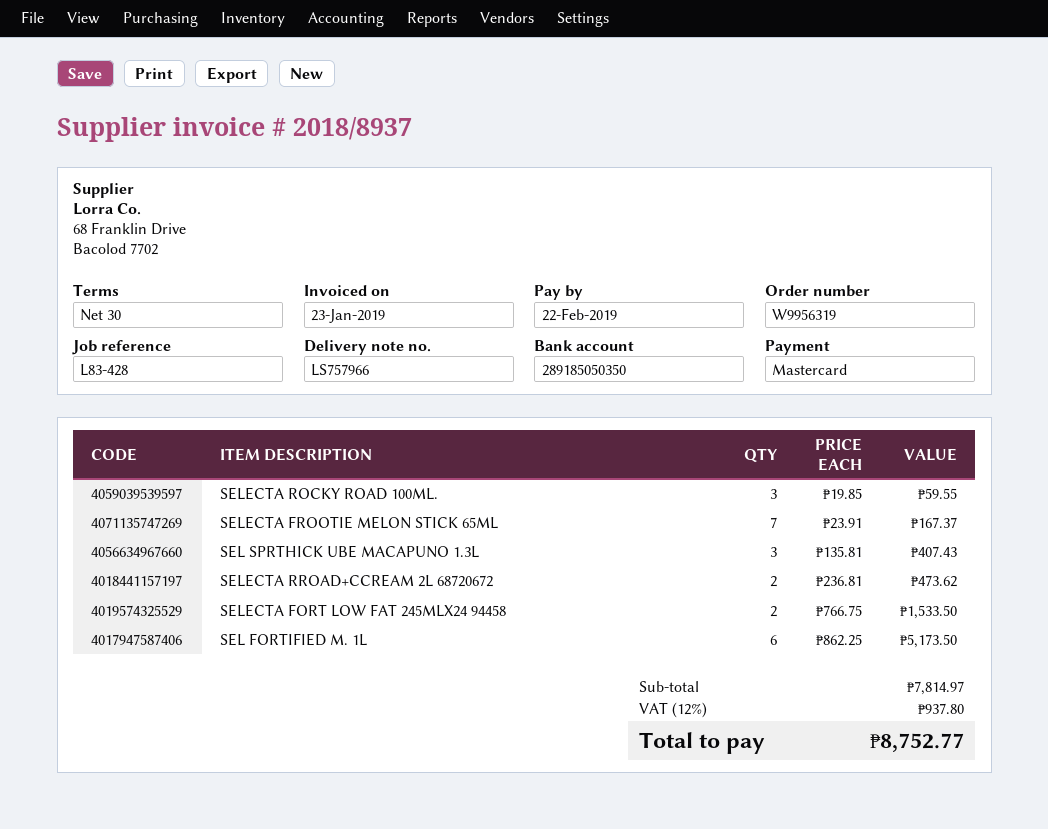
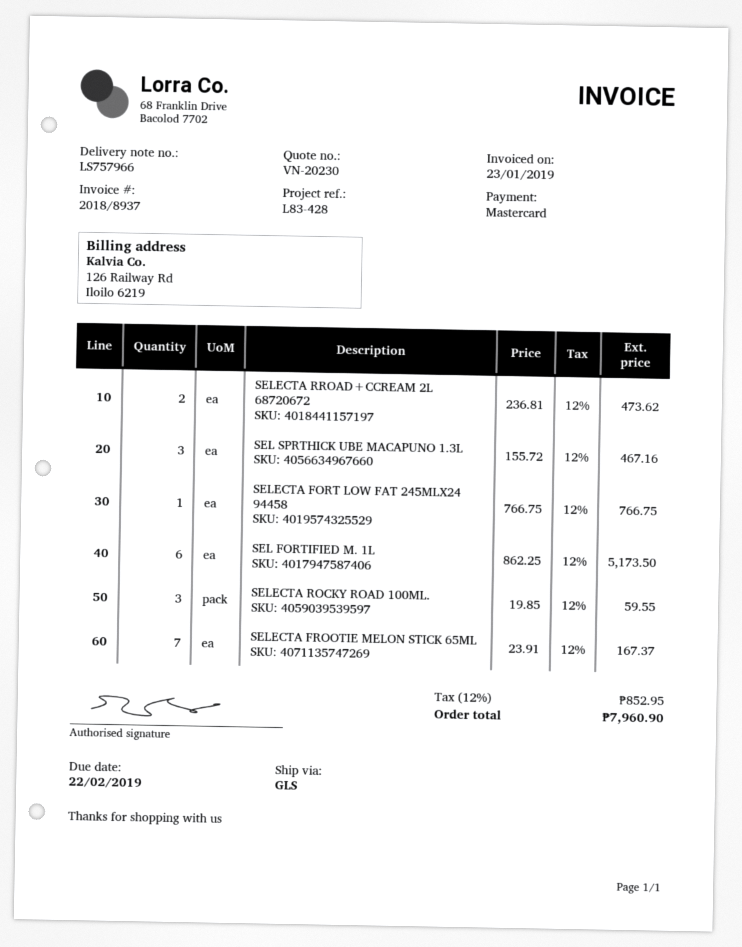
SEL SPRTHICK UBE MACAPUNO 1.3L: 3 x 135.81 = 407.43 -> 3 x 155.72 = 467.16
SELECTA FORT LOW FAT 245MLX24 94458: 2 x 766.75 = 1533.50 -> 1 x 766.75 = 766.75
tax: 12% = 937.80 -> 12% = 852.95
total: 8752.77 -> 7960.90

